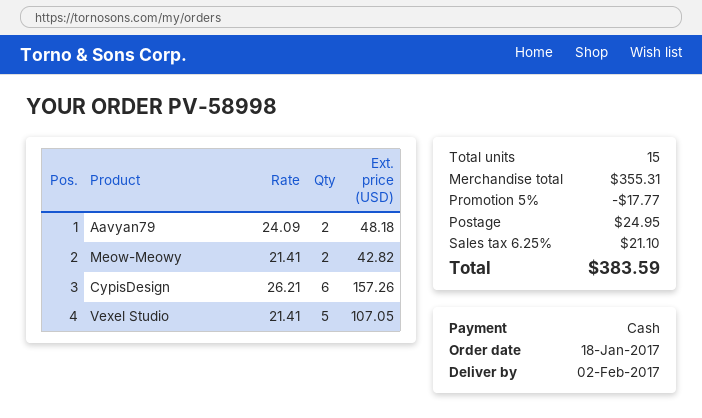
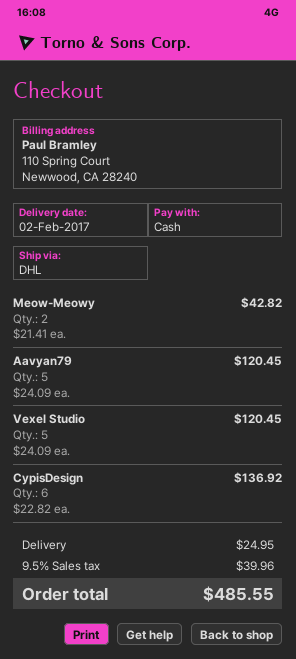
Aavyan79: 2 x 24.09 = 48.18 -> 5 x 24.09 = 120.45
CypisDesign: 6 x 26.21 = 157.26 -> 6 x 22.82 = 136.92
Vexel Studio: 5 x 21.41 = 107.05 -> 5 x 24.09 = 120.45
discount: 5% = 17.77 -> none
tax: 6.25% = 21.10 -> 9.5% = 39.96
total: 383.59 -> 485.55

